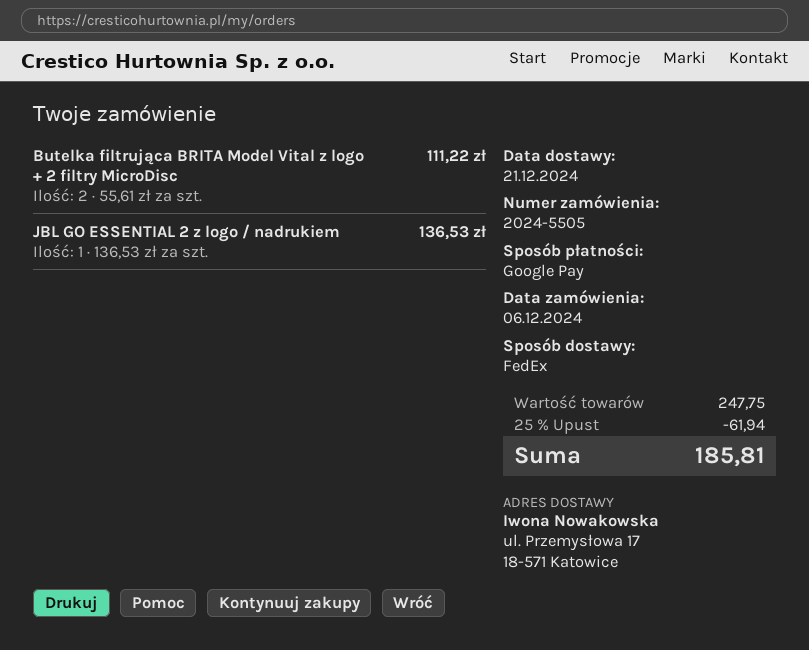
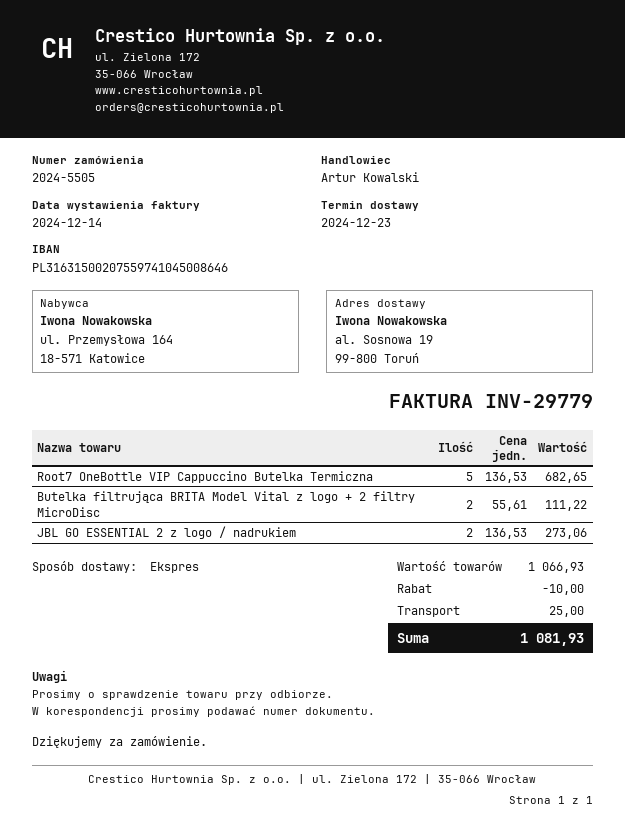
delivery date: 2024-12-21 -> 2024-12-23
shipping method: FedEx -> express
ship to: ul. Przemysłowa 17, 18-571 Katowice -> al. Sosnowa 19, 99-800 Toruń
JBL GO ESSENTIAL 2 z logo / nadrukiem: 1 x 136.53 = 136.53 -> 2 x 136.53 = 273.06
Root7 OneBottle VIP Cappuccino Butelka Termiczna: none -> 5 x 136.53 = 682.65
subtotal: 247.75 -> 1066.93
discount: 61.94 -> 10.00
shipping: none -> 25.00
total: 185.81 -> 1081.93

